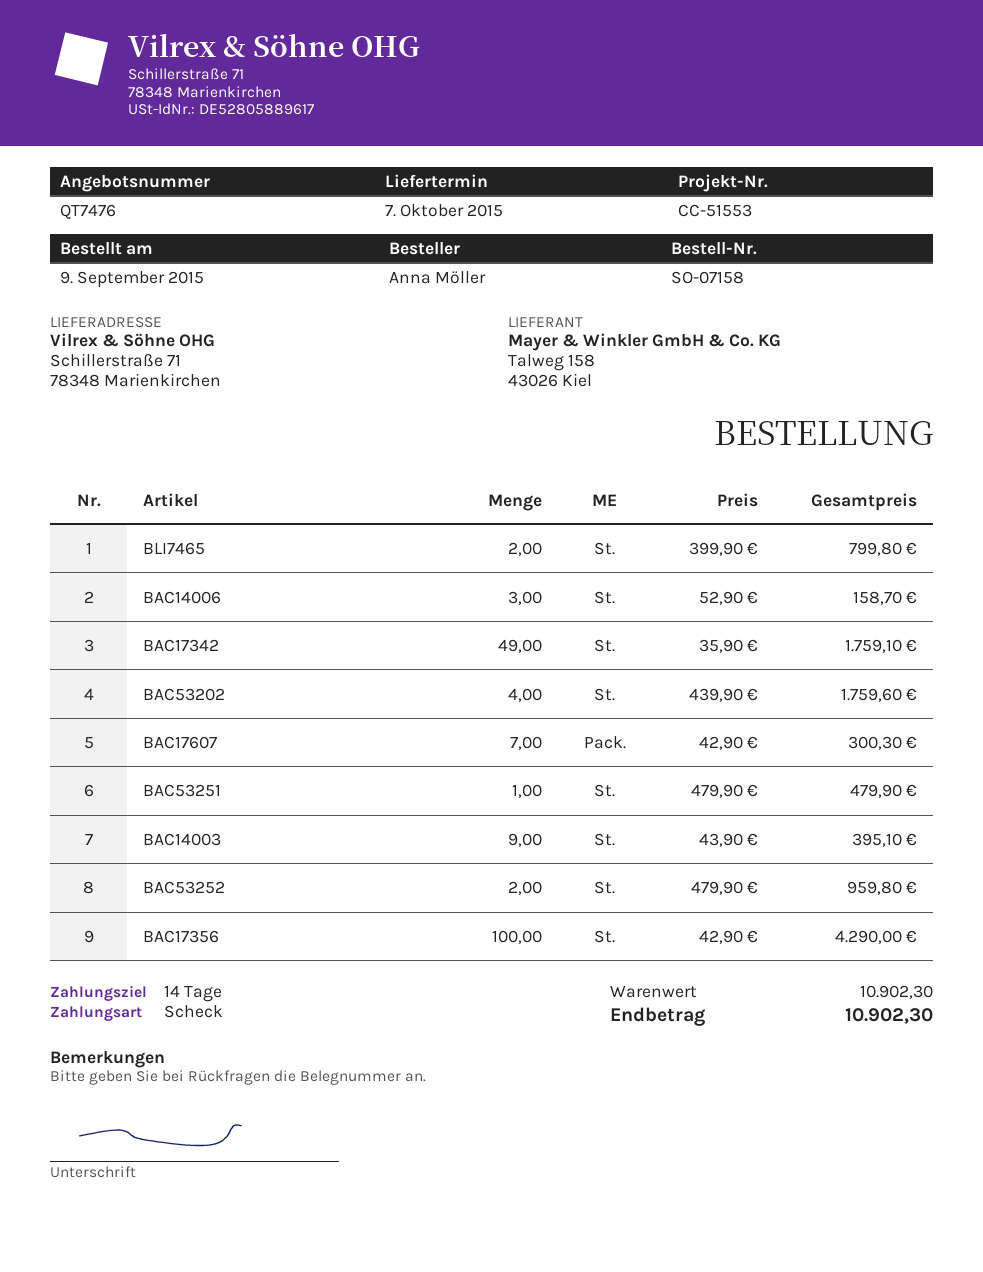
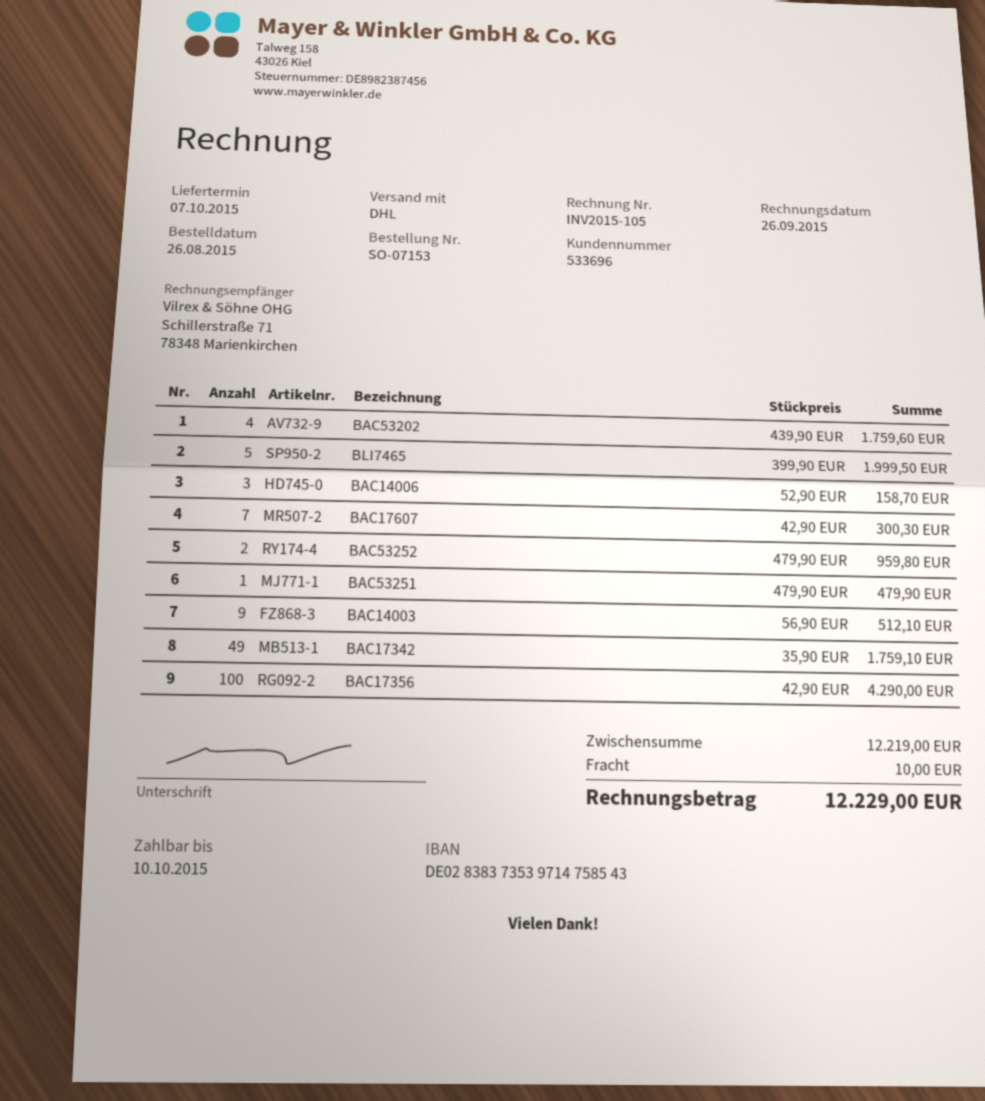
order number: SO-07158 -> SO-07153
order date: 2015-09-09 -> 2015-08-26
BLI7465: 2 x 399.90 = 799.80 -> 5 x 399.90 = 1999.50
BAC14003: 9 x 43.90 = 395.10 -> 9 x 56.90 = 512.10
subtotal: 10902.30 -> 12219.00
shipping: none -> 10.00
total: 10902.30 -> 12229.00

